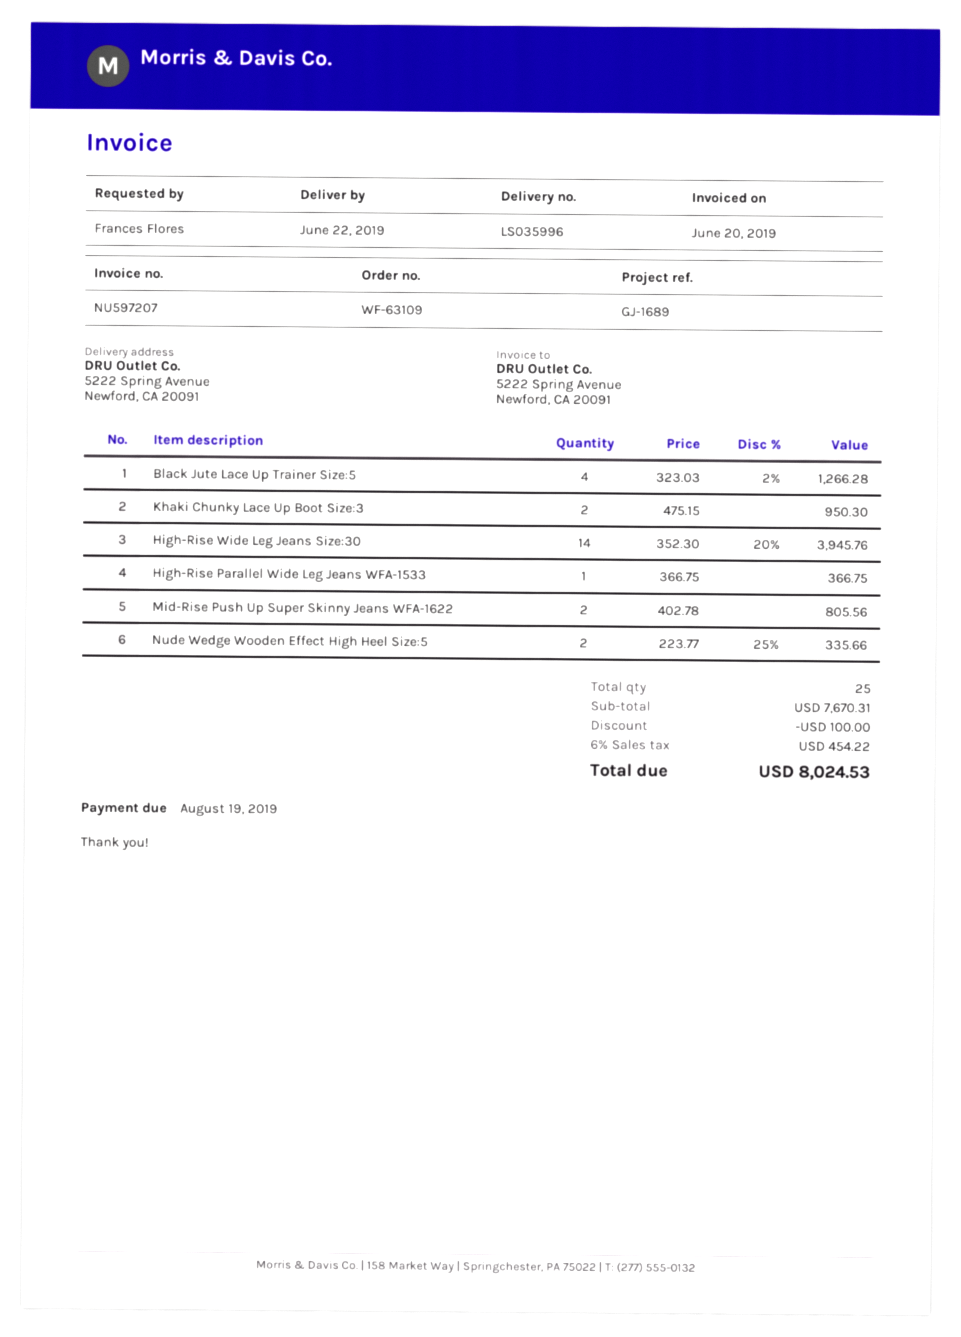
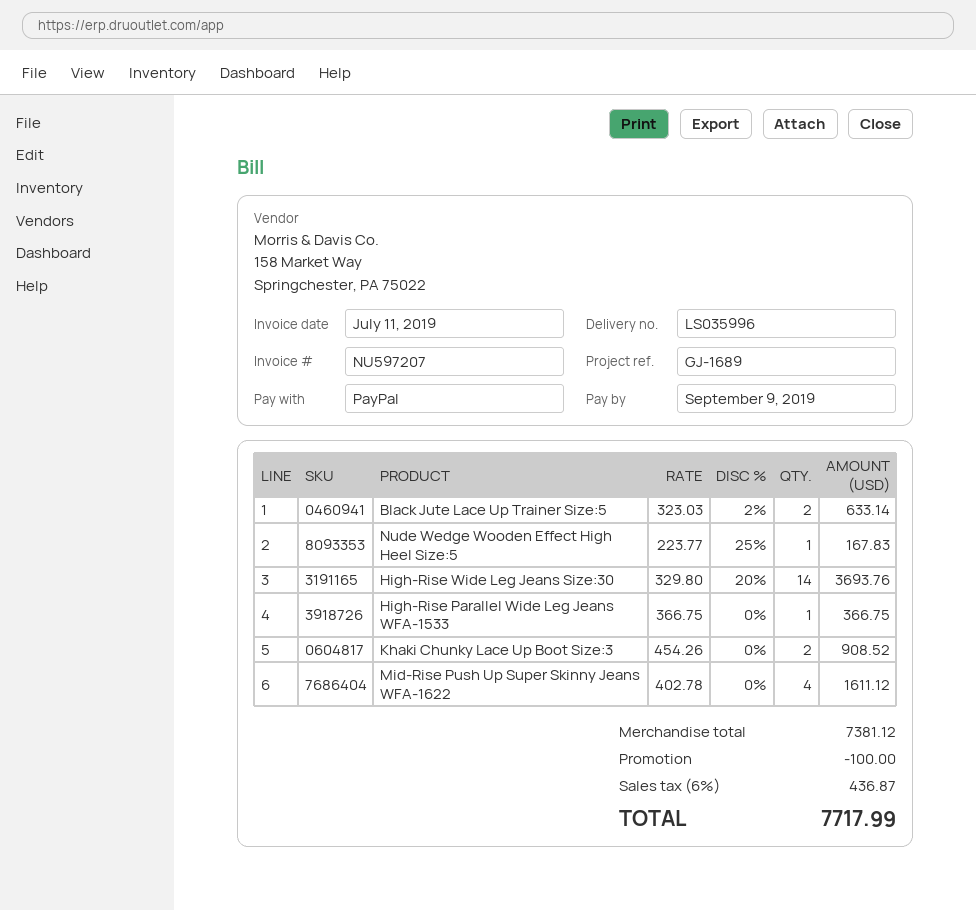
invoice date: 2019-06-20 -> 2019-07-11
due date: 2019-08-19 -> 2019-09-09
Black Jute Lace Up Trainer Size:5: 4 x 323.03 - 2% = 1266.28 -> 2 x 323.03 - 2% = 633.14
Khaki Chunky Lace Up Boot Size:3: 2 x 475.15 = 950.30 -> 2 x 454.26 = 908.52
High-Rise Wide Leg Jeans Size:30: 14 x 352.30 - 20% = 3945.76 -> 14 x 329.80 - 20% = 3693.76
Mid-Rise Push Up Super Skinny Jeans WFA-1622: 2 x 402.78 = 805.56 -> 4 x 402.78 = 1611.12
Nude Wedge Wooden Effect High Heel Size:5: 2 x 223.77 - 25% = 335.66 -> 1 x 223.77 - 25% = 167.83
subtotal: 7670.31 -> 7381.12
tax: 6% = 454.22 -> 6% = 436.87
total: 8024.53 -> 7717.99

